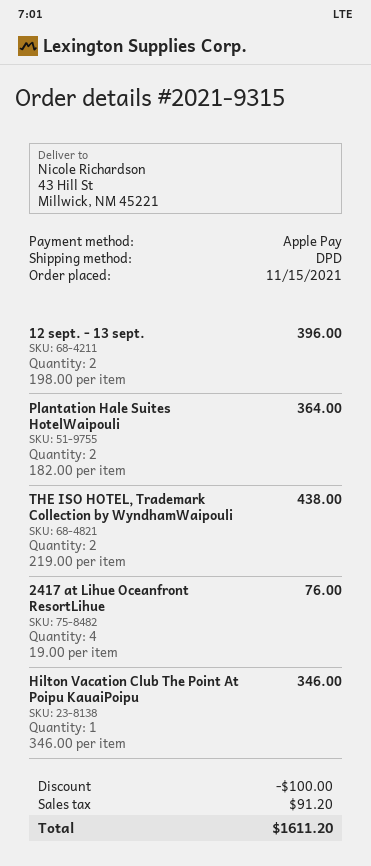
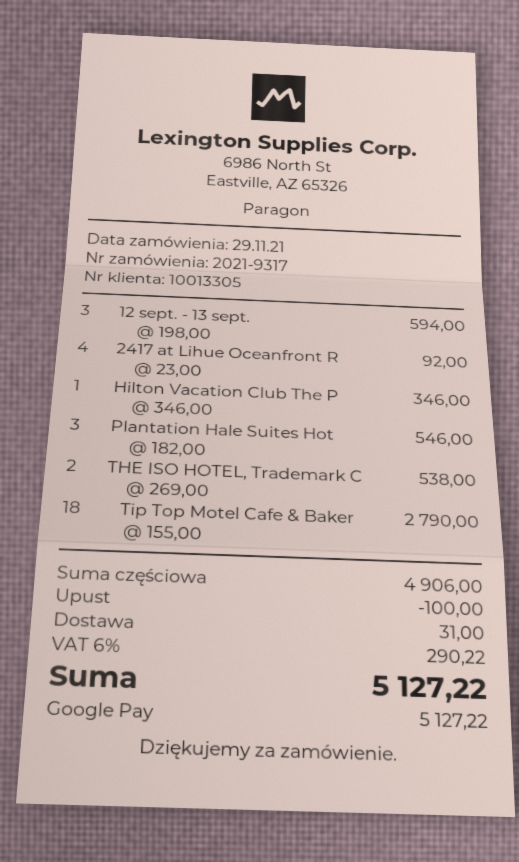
order number: 2021-9315 -> 2021-9317
order date: 2021-11-15 -> 2021-11-29
payment method: Apple Pay -> Google Pay
12 sept. - 13 sept.: 2 x 198.00 = 396.00 -> 3 x 198.00 = 594.00
Plantation Hale Suites HotelWaipouli: 2 x 182.00 = 364.00 -> 3 x 182.00 = 546.00
THE ISO HOTEL, Trademark Collection by WyndhamWaipouli: 2 x 219.00 = 438.00 -> 2 x 269.00 = 538.00
2417 at Lihue Oceanfront ResortLihue: 4 x 19.00 = 76.00 -> 4 x 23.00 = 92.00
Tip Top Motel Cafe & Baker: none -> 18 x 155.00 = 2790.00
shipping: none -> 31.00
tax: 91.20 -> 290.22
total: 1611.20 -> 5127.22

